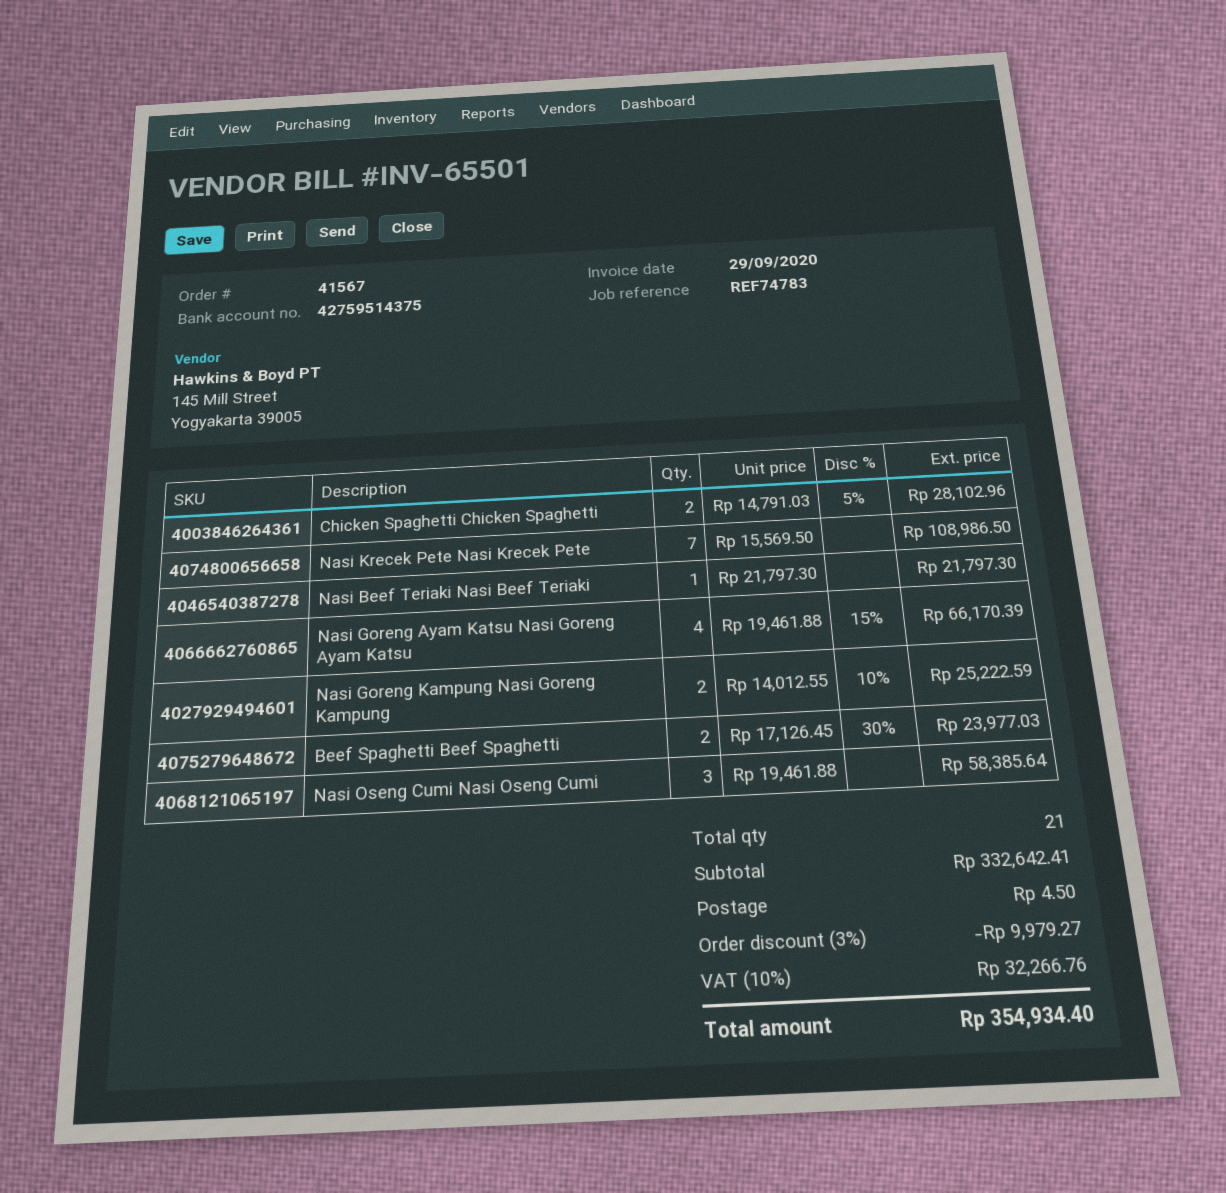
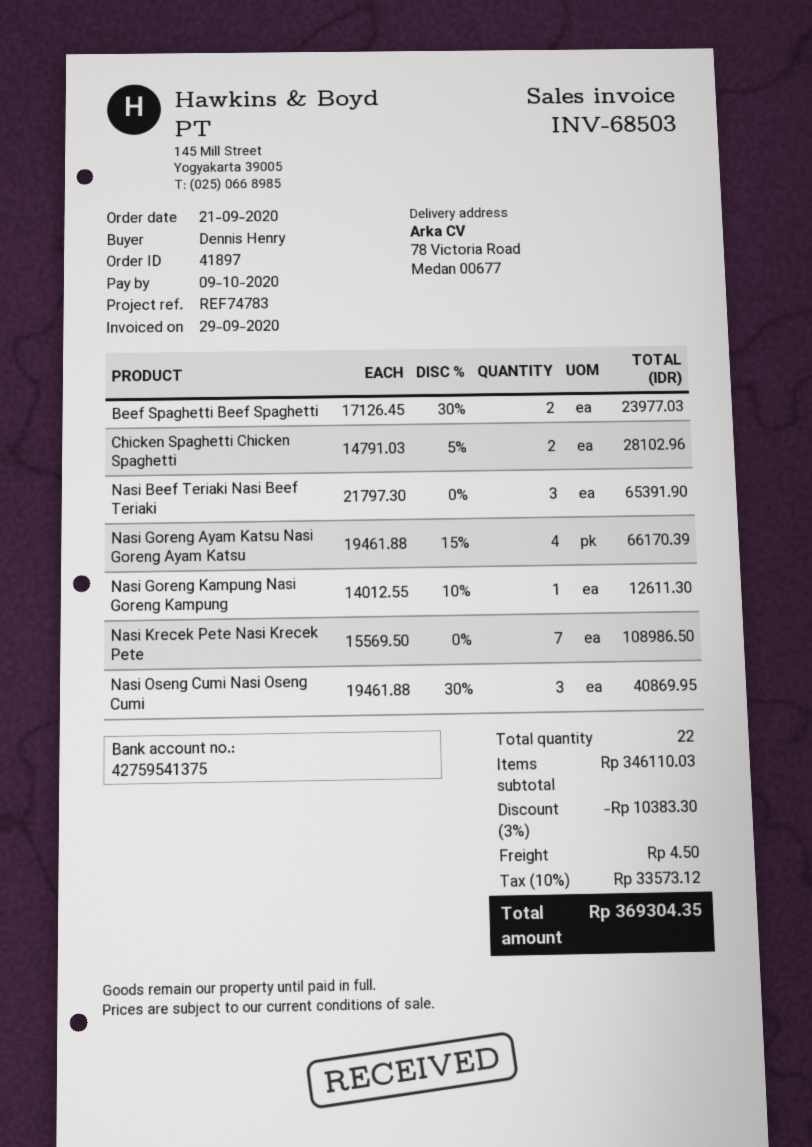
order number: 41567 -> 41897
invoice number: INV-65501 -> INV-68503
bank account: 42759514375 -> 42759541375
Nasi Beef Teriaki Nasi Beef Teriaki: 1 x 21797.30 = 21797.30 -> 3 x 21797.30 = 65391.90
Nasi Goreng Kampung Nasi Goreng Kampung: 2 x 14012.55 - 10% = 25222.59 -> 1 x 14012.55 - 10% = 12611.30
Nasi Oseng Cumi Nasi Oseng Cumi: 3 x 19461.88 = 58385.64 -> 3 x 19461.88 - 30% = 40869.95
total quantity: 21 -> 22
subtotal: 332642.41 -> 346110.03
discount: 3% = 9979.27 -> 3% = 10383.30
tax: 10% = 32266.76 -> 10% = 33573.12
total: 354934.40 -> 369304.35

